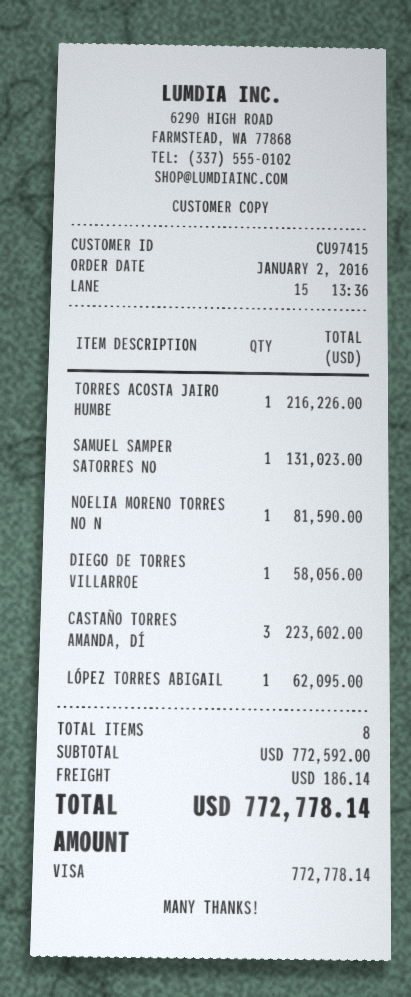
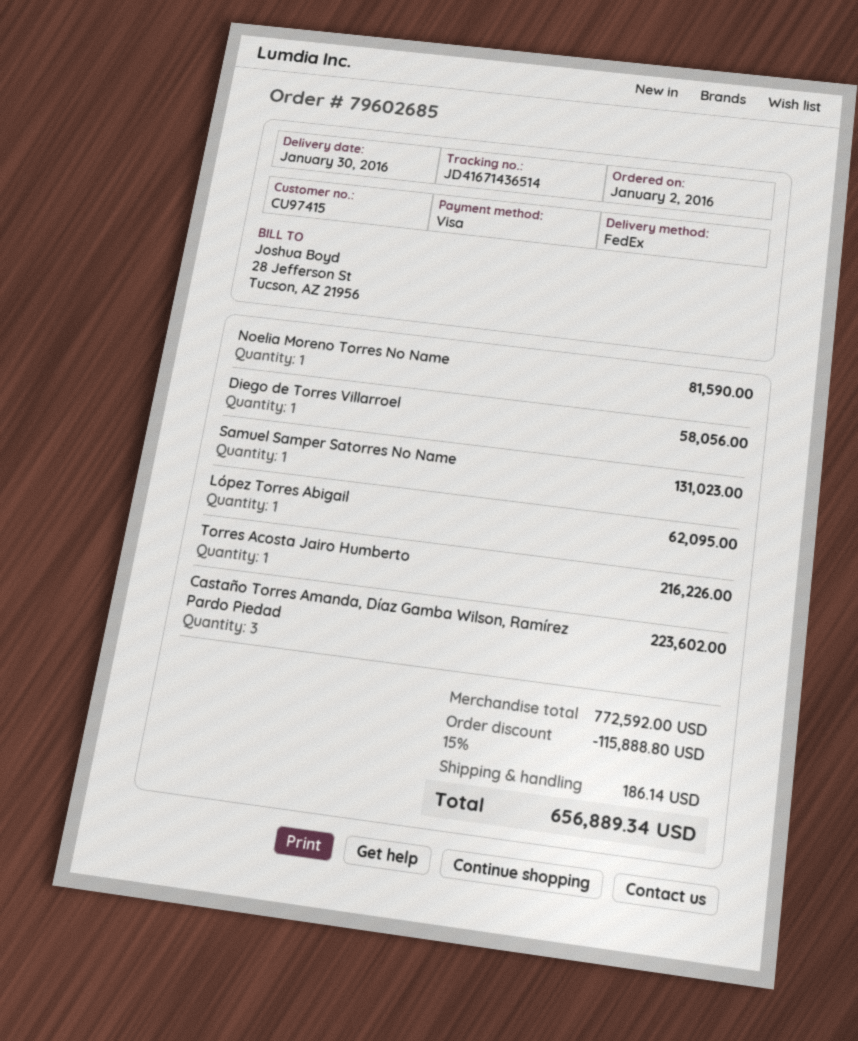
discount: none -> 15% = 115888.80
total: 772778.14 -> 656889.34

